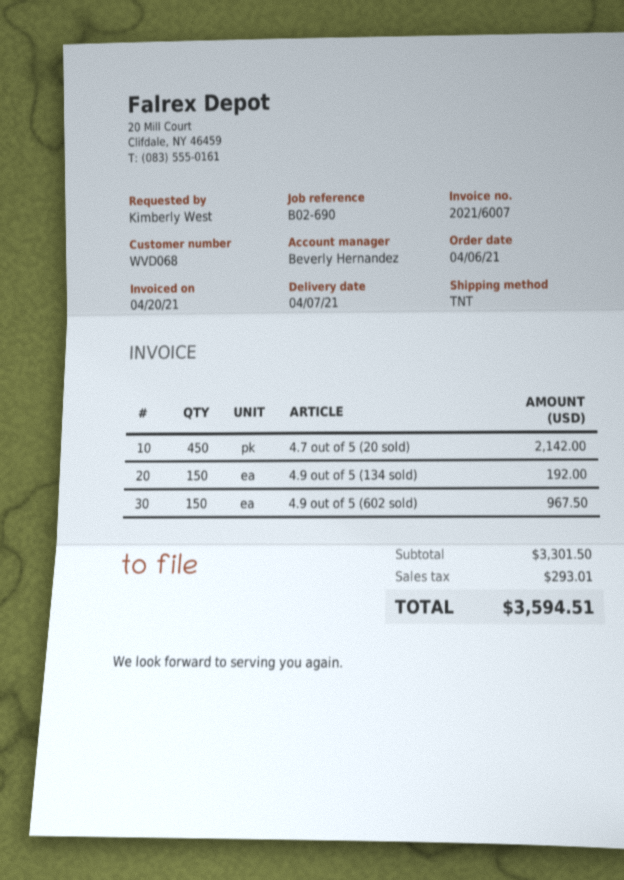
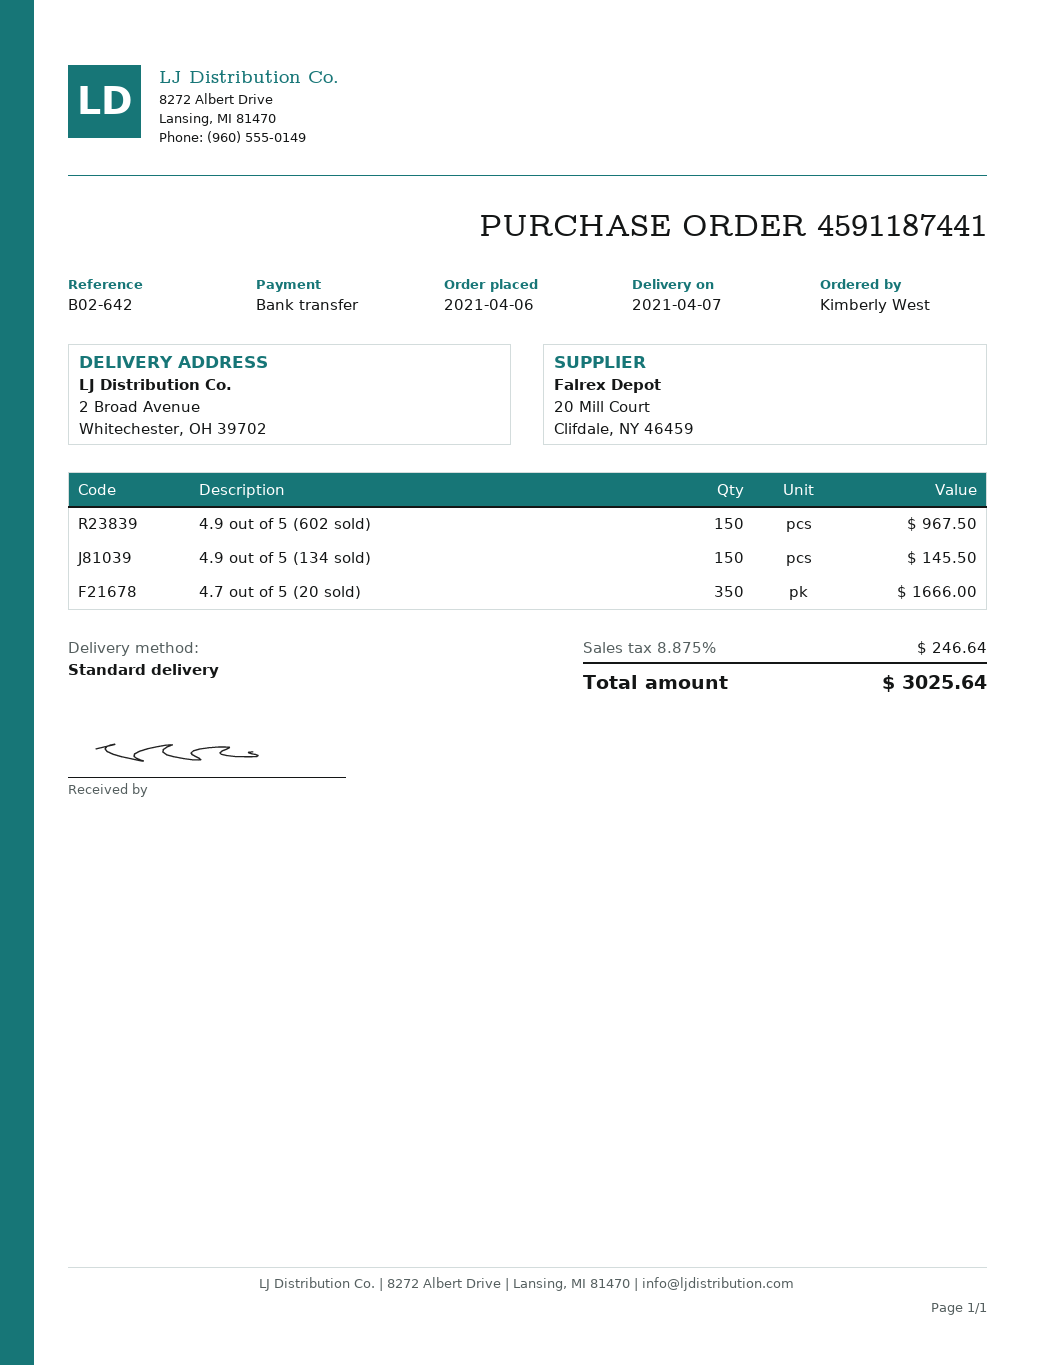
reference: B02-690 -> B02-642
shipping method: TNT -> standard
4.7 out of 5 (20 sold): 450 for 2142.00 -> 350 for 1666.00
4.9 out of 5 (134 sold): 150 for 192.00 -> 150 for 145.50
tax: 293.01 -> 246.64
total: 3594.51 -> 3025.64

